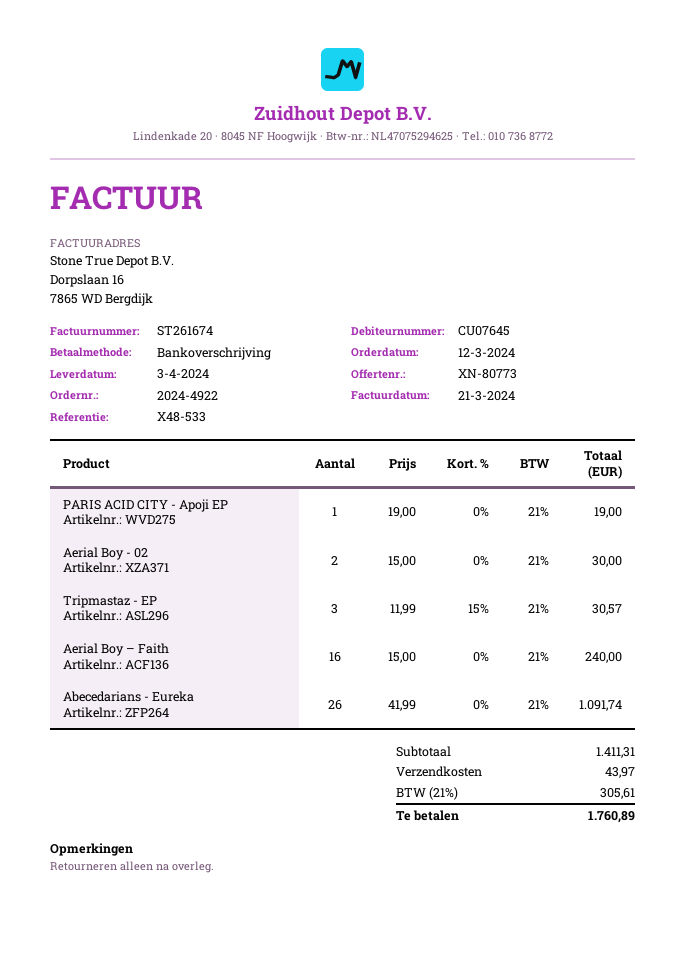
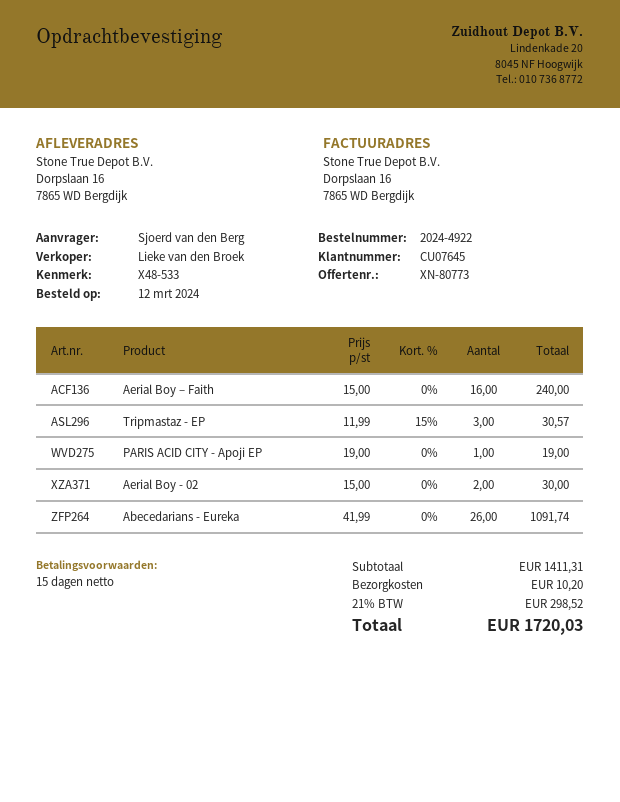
shipping: 43.97 -> 10.20
tax: 21% = 305.61 -> 21% = 298.52
total: 1760.89 -> 1720.03

